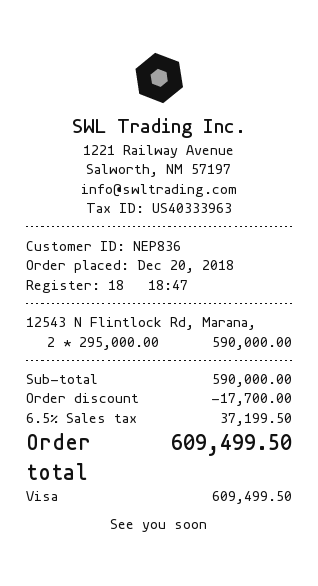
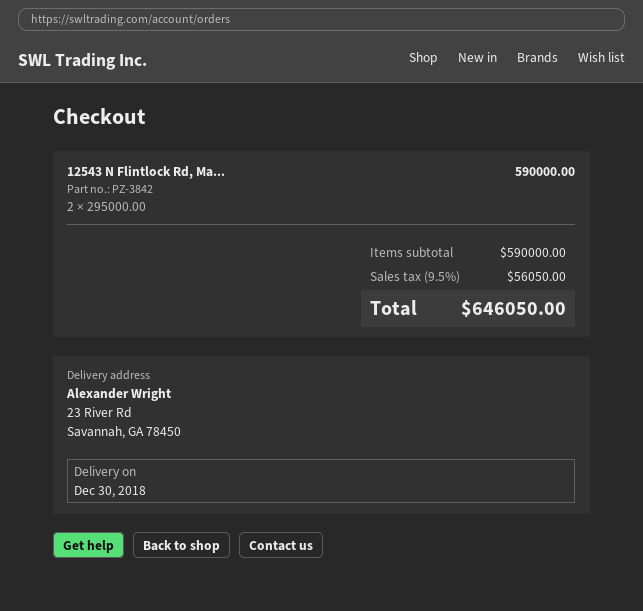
discount: 17700.00 -> none
tax: 6.5% = 37199.50 -> 9.5% = 56050.00
total: 609499.50 -> 646050.00

